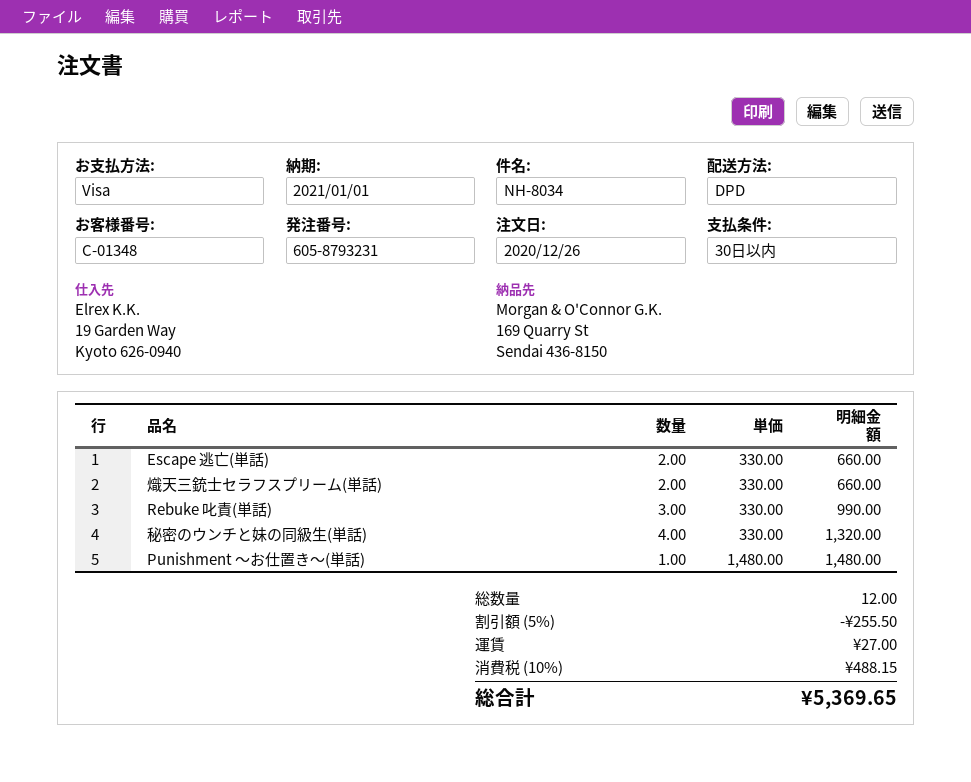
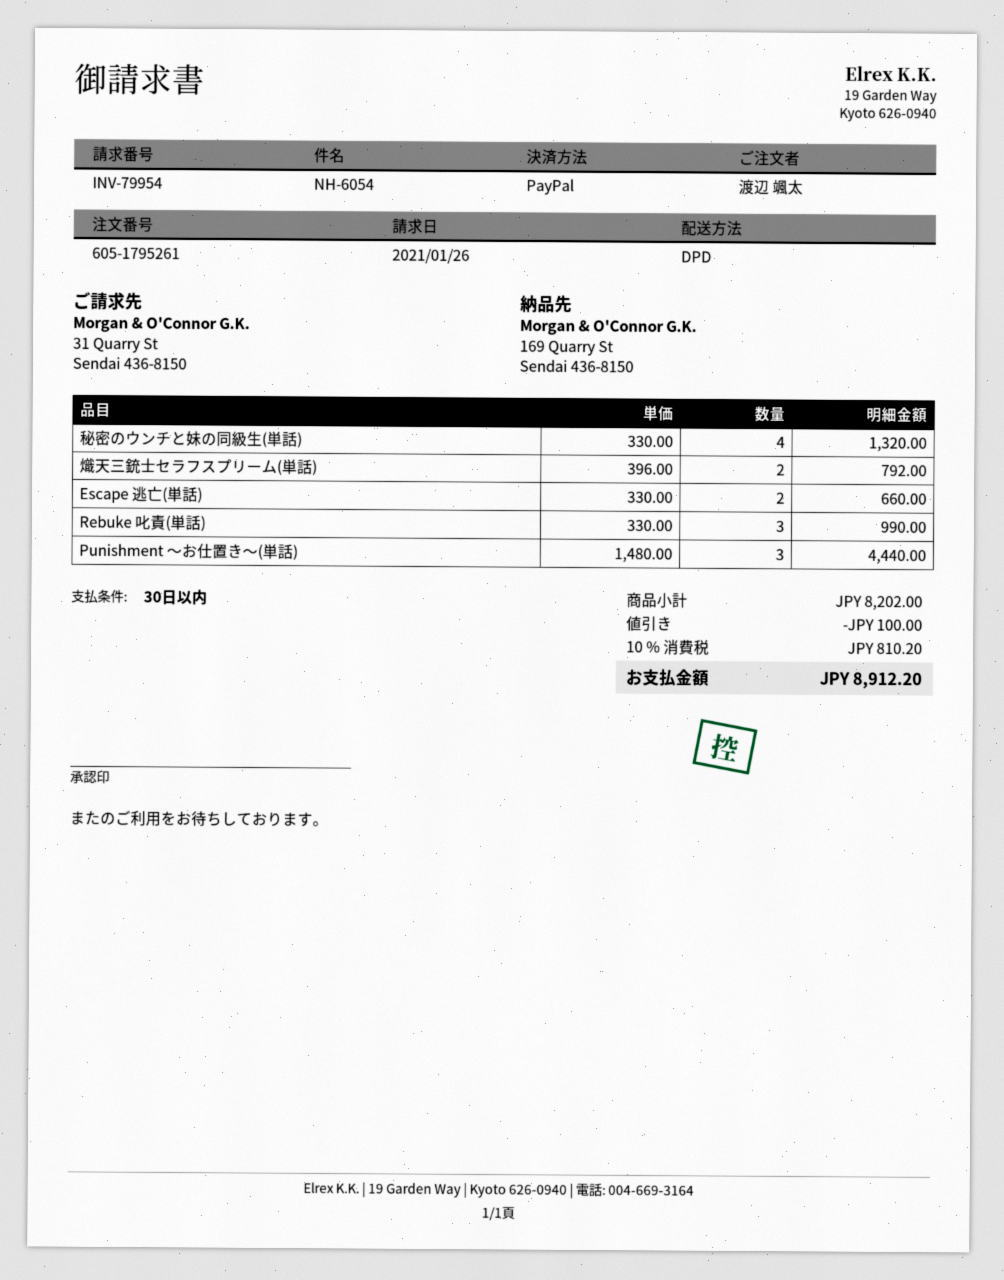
order number: 605-8793231 -> 605-1795261
reference: NH-8034 -> NH-6054
payment method: Visa -> PayPal
熾天三銃士セラフスプリーム(単話): 2 x 330.00 = 660.00 -> 2 x 396.00 = 792.00
Punishment 〜お仕置き〜(単話): 1 x 1480.00 = 1480.00 -> 3 x 1480.00 = 4440.00
discount: 255.50 -> 100.00
shipping: 27.00 -> none
tax: 10% = 488.15 -> 10% = 810.20
total: 5369.65 -> 8912.20

